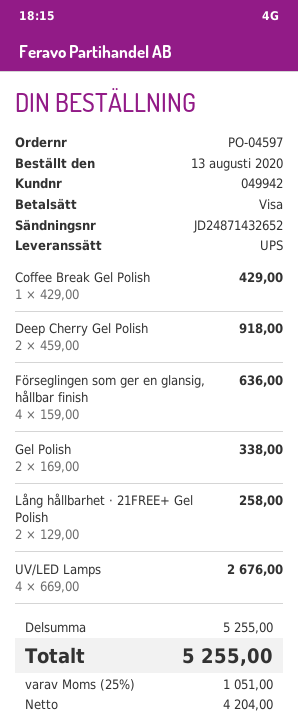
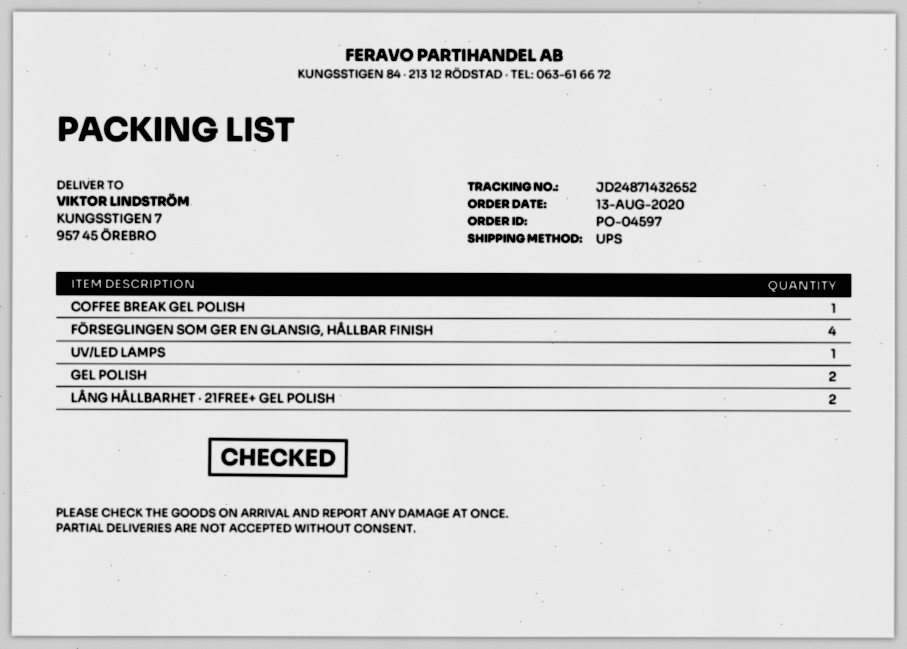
Deep Cherry Gel Polish: 2 -> none
UV/LED Lamps: 4 -> 1

